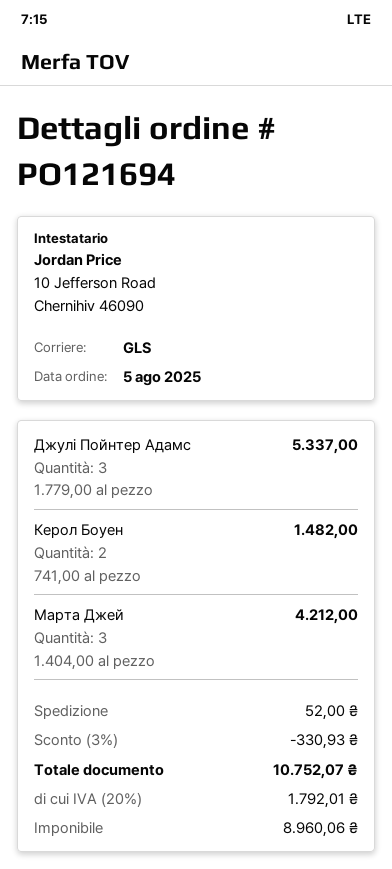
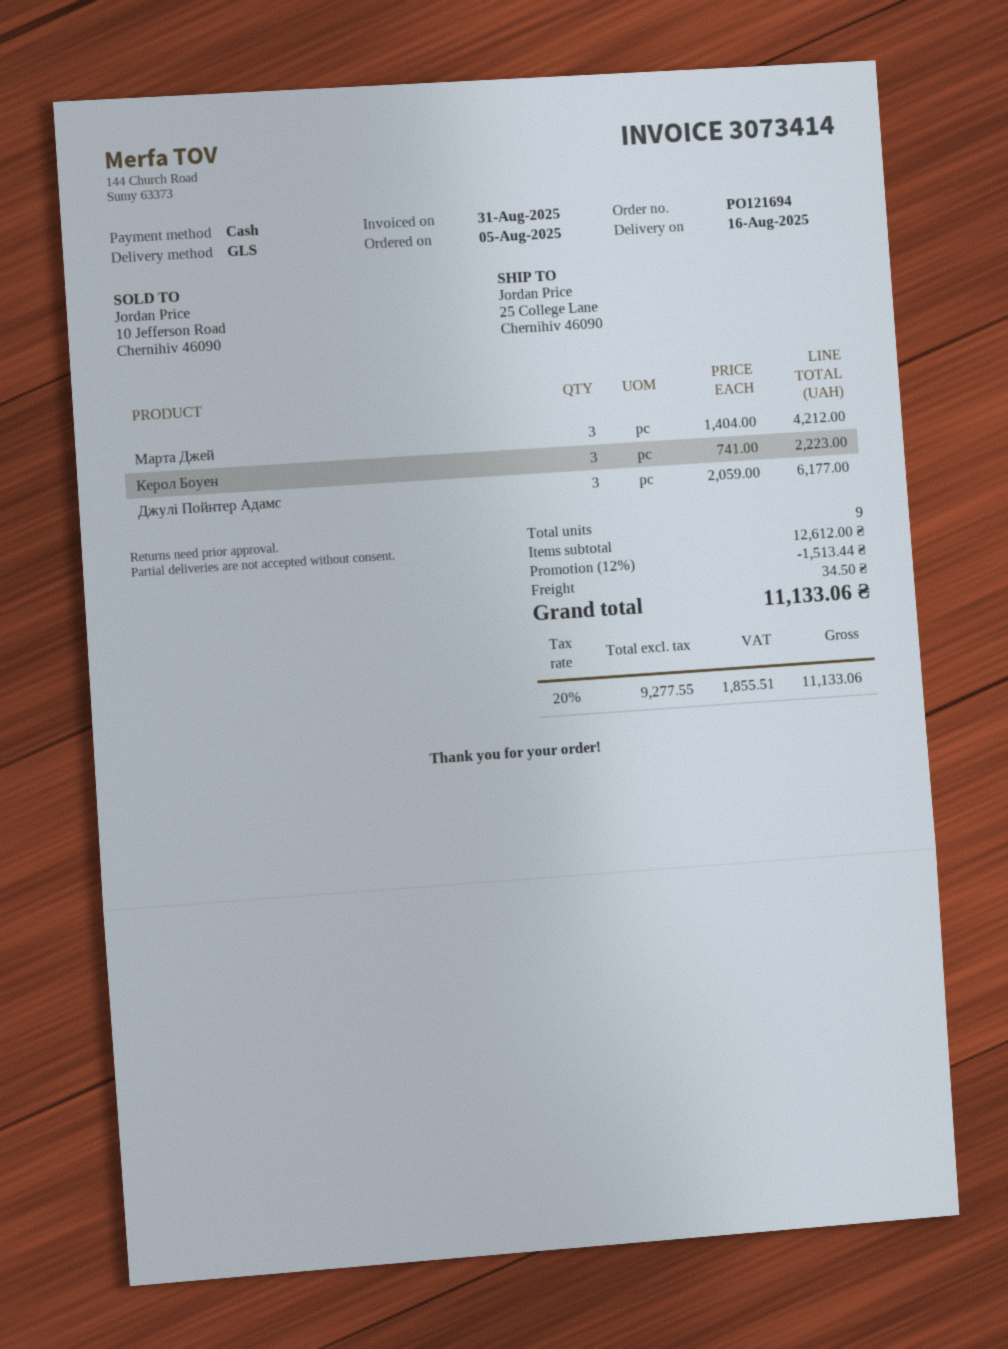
Джулі Пойнтер Адамс: 3 x 1779.00 = 5337.00 -> 3 x 2059.00 = 6177.00
Керол Боуен: 2 x 741.00 = 1482.00 -> 3 x 741.00 = 2223.00
discount: 3% = 330.93 -> 12% = 1513.44
shipping: 52.00 -> 34.50
net: 8960.06 -> 9277.55
tax: 20% = 1792.01 -> 20% = 1855.51
total: 10752.07 -> 11133.06

